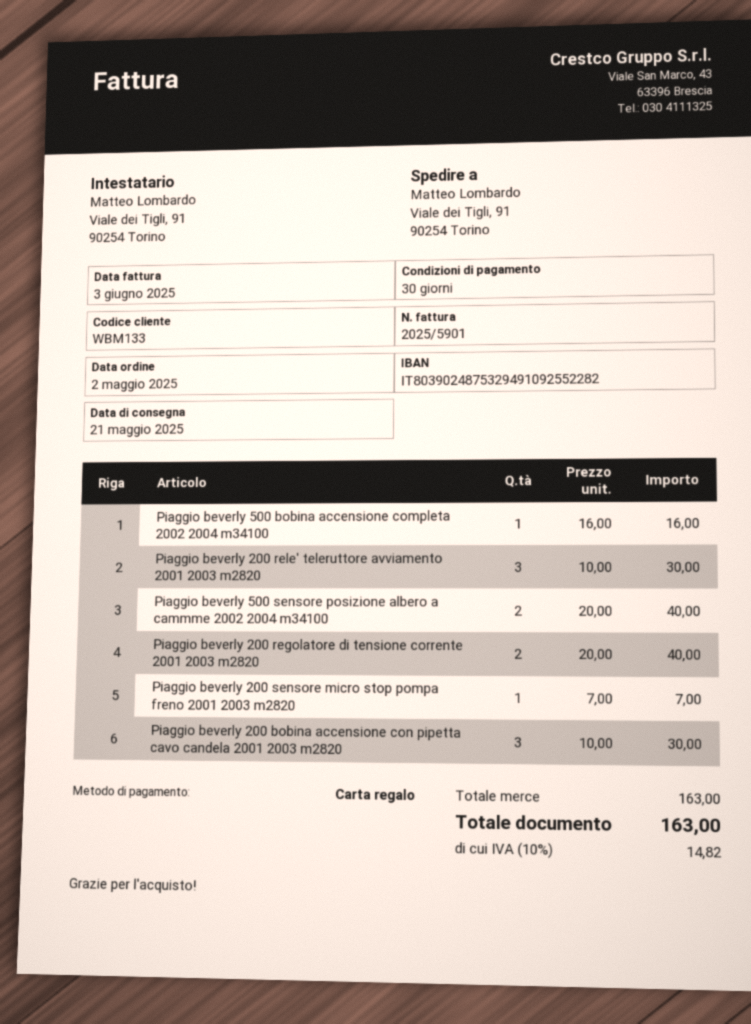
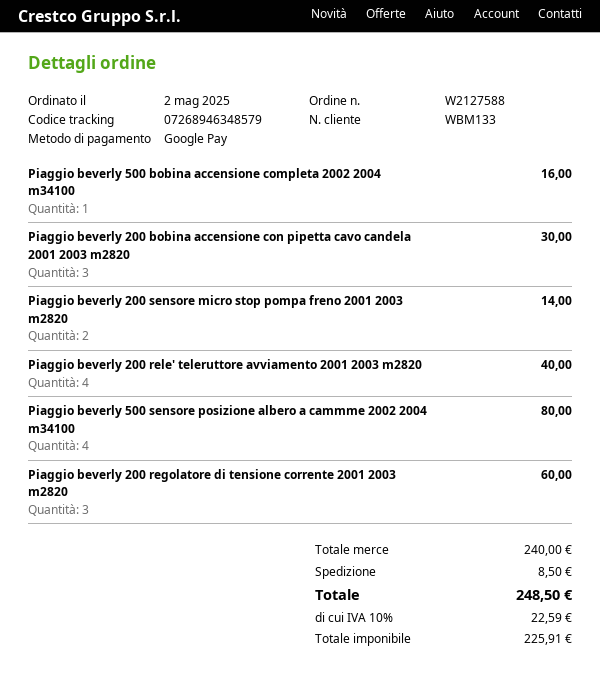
payment method: gift card -> Google Pay
Piaggio beverly 200 rele' teleruttore avviamento 2001 2003 m2820: 3 for 30.00 -> 4 for 40.00
Piaggio beverly 500 sensore posizione albero a cammme 2002 2004 m34100: 2 for 40.00 -> 4 for 80.00
Piaggio beverly 200 regolatore di tensione corrente 2001 2003 m2820: 2 for 40.00 -> 3 for 60.00
Piaggio beverly 200 sensore micro stop pompa freno 2001 2003 m2820: 1 for 7.00 -> 2 for 14.00
subtotal: 163.00 -> 240.00
shipping: none -> 8.50
tax: 10% = 14.82 -> 10% = 22.59
total: 163.00 -> 248.50

